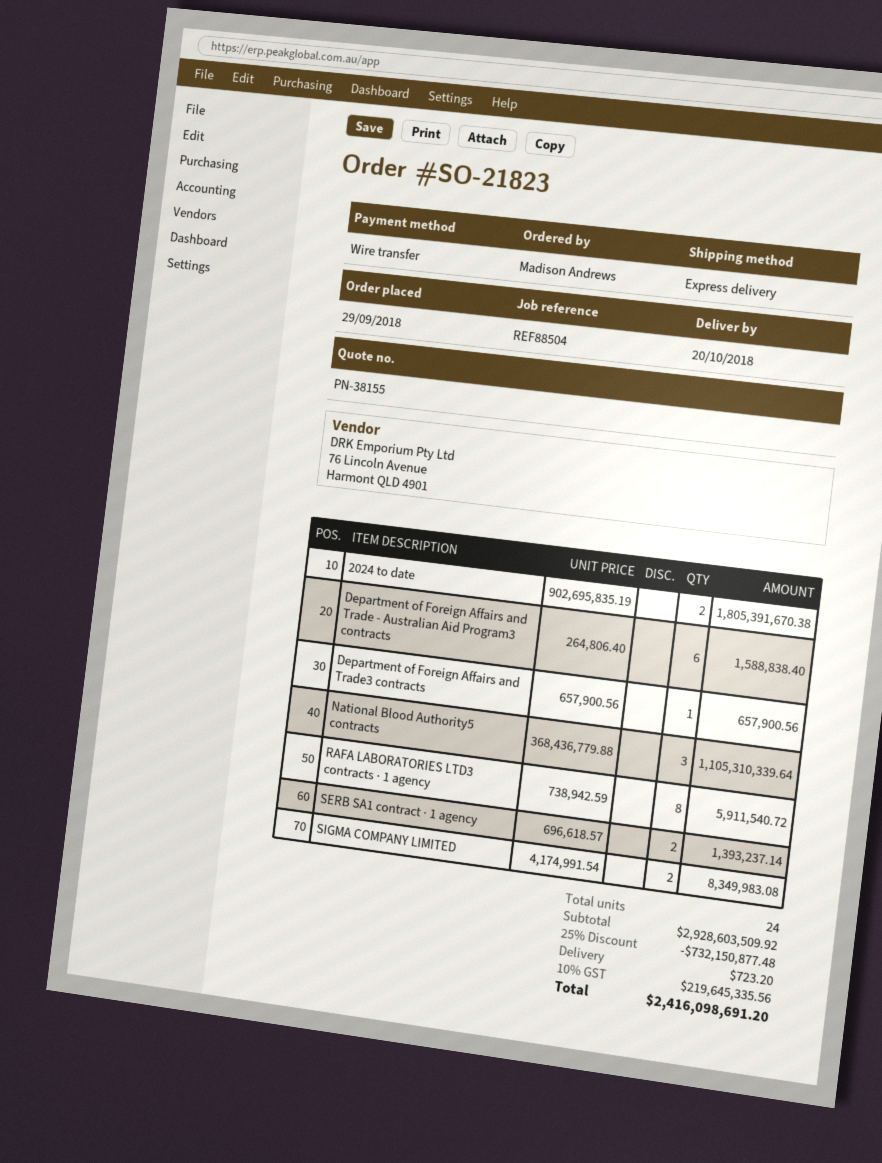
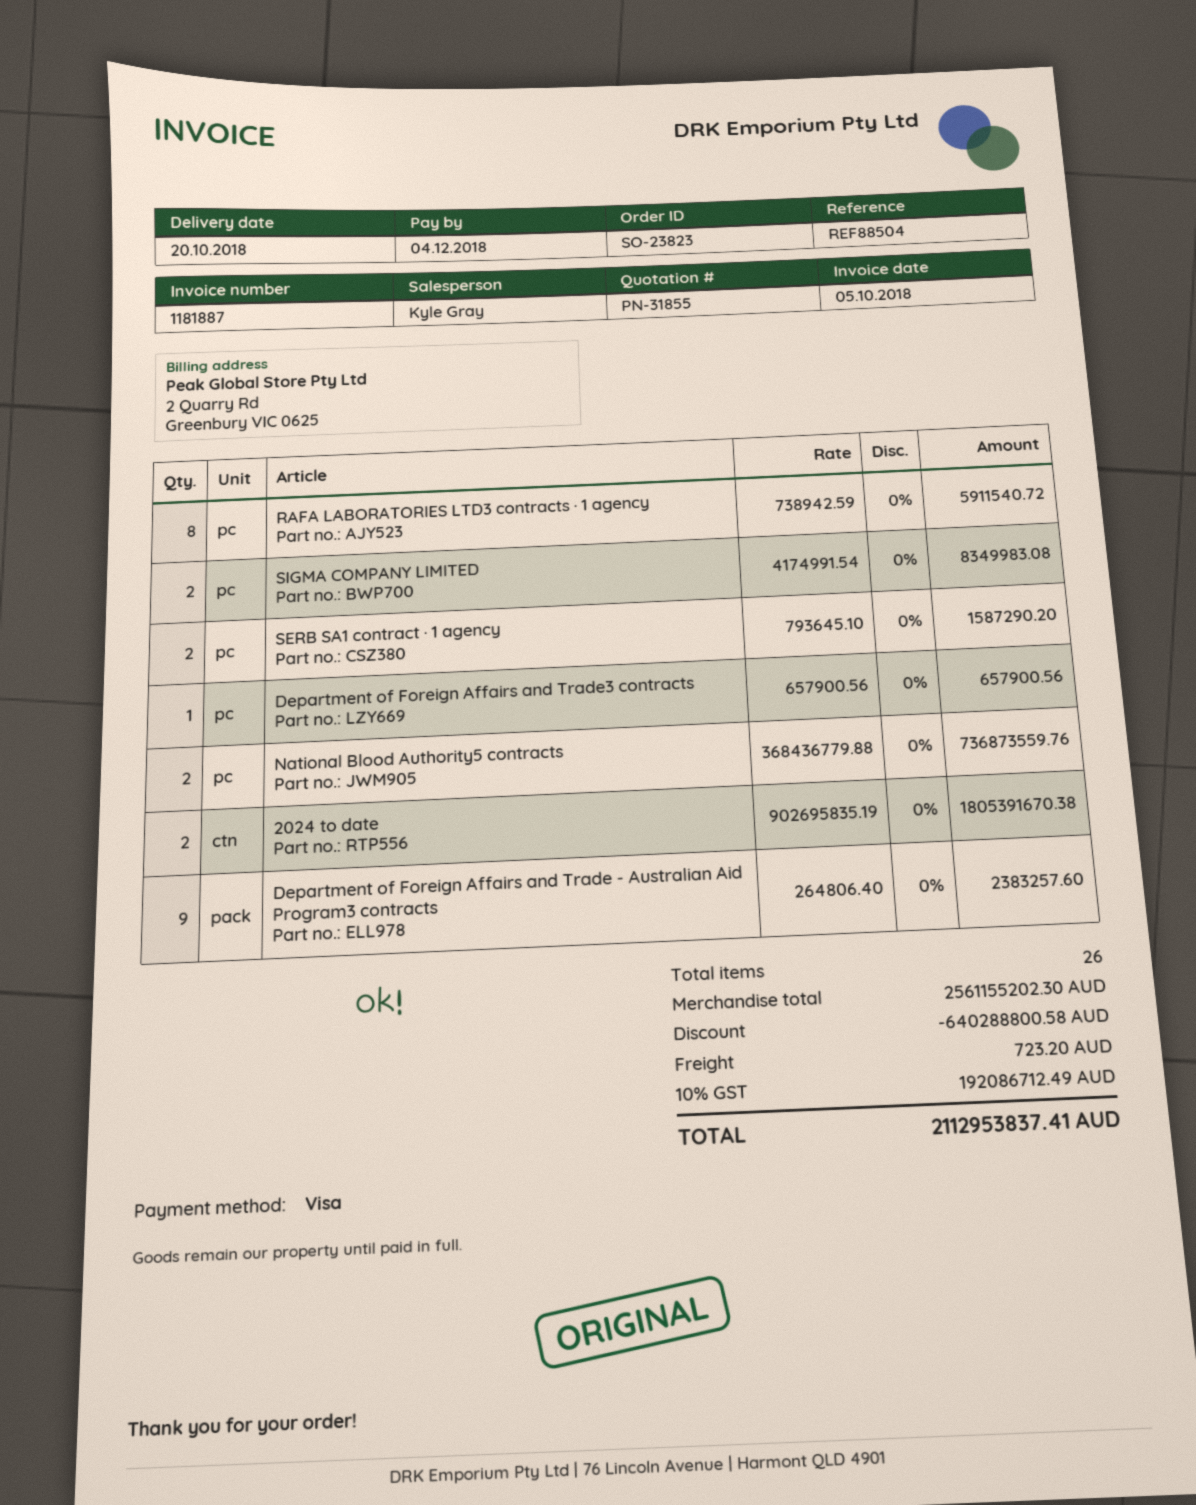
quote number: PN-38155 -> PN-31855
order number: SO-21823 -> SO-23823
payment method: bank transfer -> Visa
Department of Foreign Affairs and Trade - Australian Aid Program3 contracts: 6 x 264806.40 = 1588838.40 -> 9 x 264806.40 = 2383257.60
National Blood Authority5 contracts: 3 x 368436779.88 = 1105310339.64 -> 2 x 368436779.88 = 736873559.76
SERB SA1 contract · 1 agency: 2 x 696618.57 = 1393237.14 -> 2 x 793645.10 = 1587290.20
total quantity: 24 -> 26
subtotal: 2928603509.92 -> 2561155202.30
discount: 732150877.48 -> 640288800.58
tax: 10% = 219645335.56 -> 10% = 192086712.49
total: 2416098691.20 -> 2112953837.41

